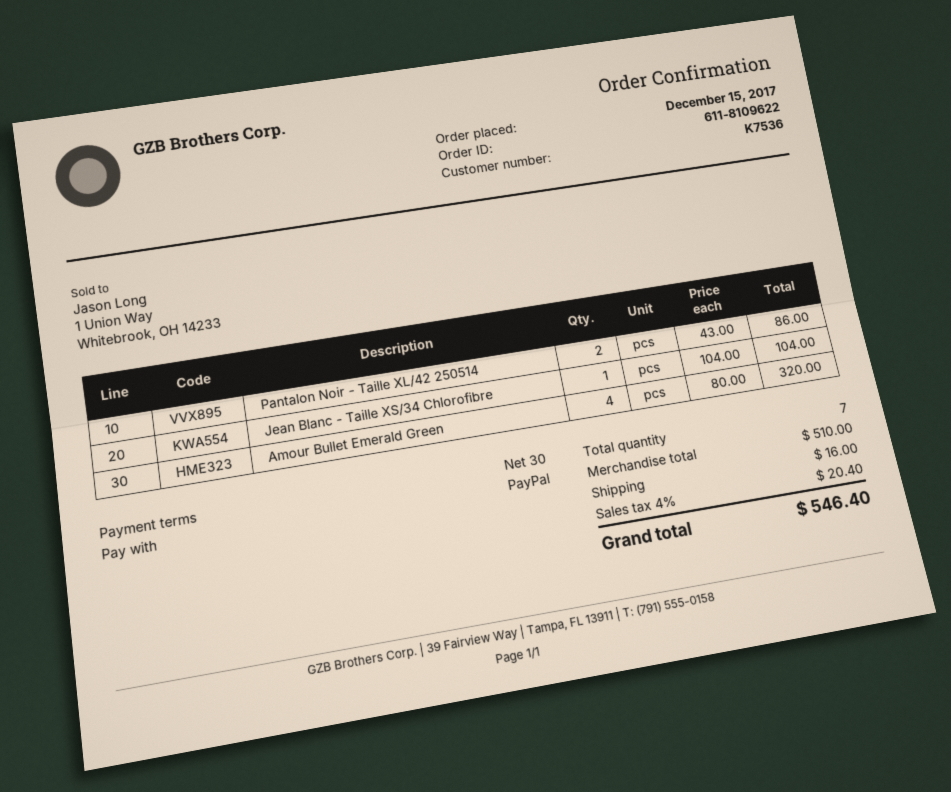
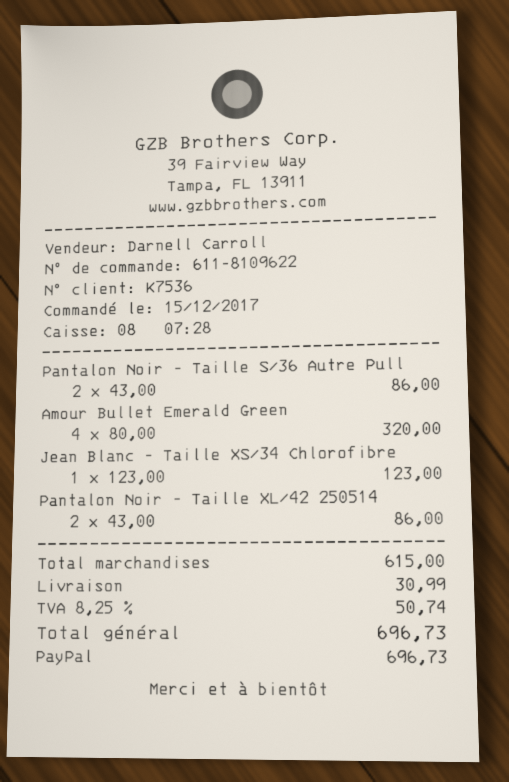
Jean Blanc - Taille XS/34 Chlorofibre: 1 x 104.00 = 104.00 -> 1 x 123.00 = 123.00
Pantalon Noir - Taille S/36 Autre Pull: none -> 2 x 43.00 = 86.00
subtotal: 510.00 -> 615.00
shipping: 16.00 -> 30.99
tax: 4% = 20.40 -> 8.25% = 50.74
total: 546.40 -> 696.73

